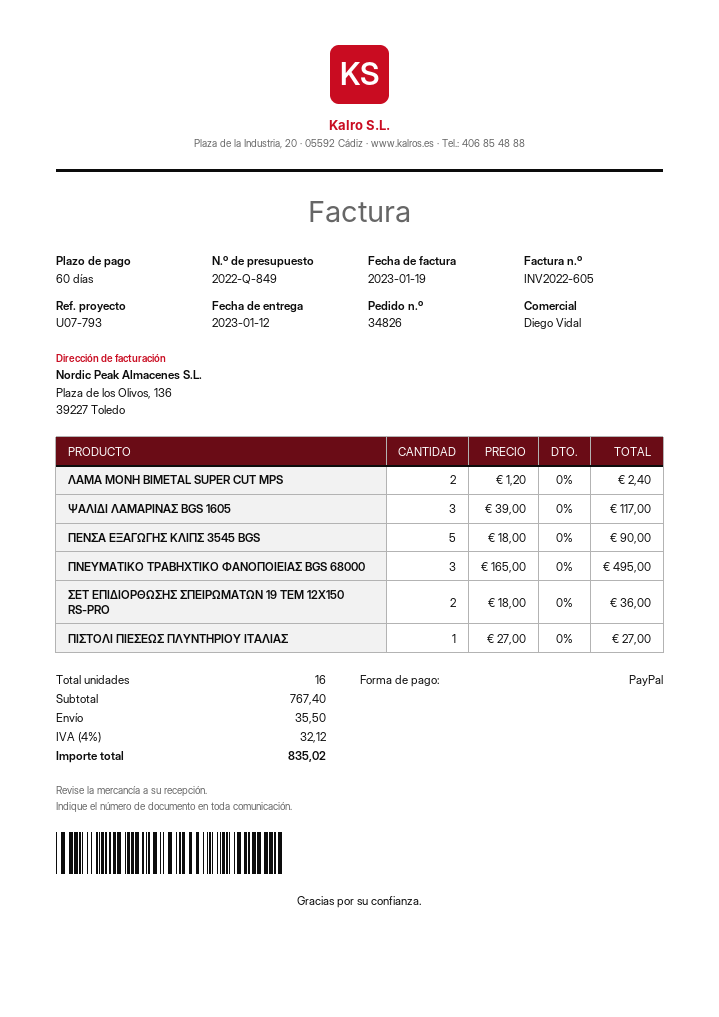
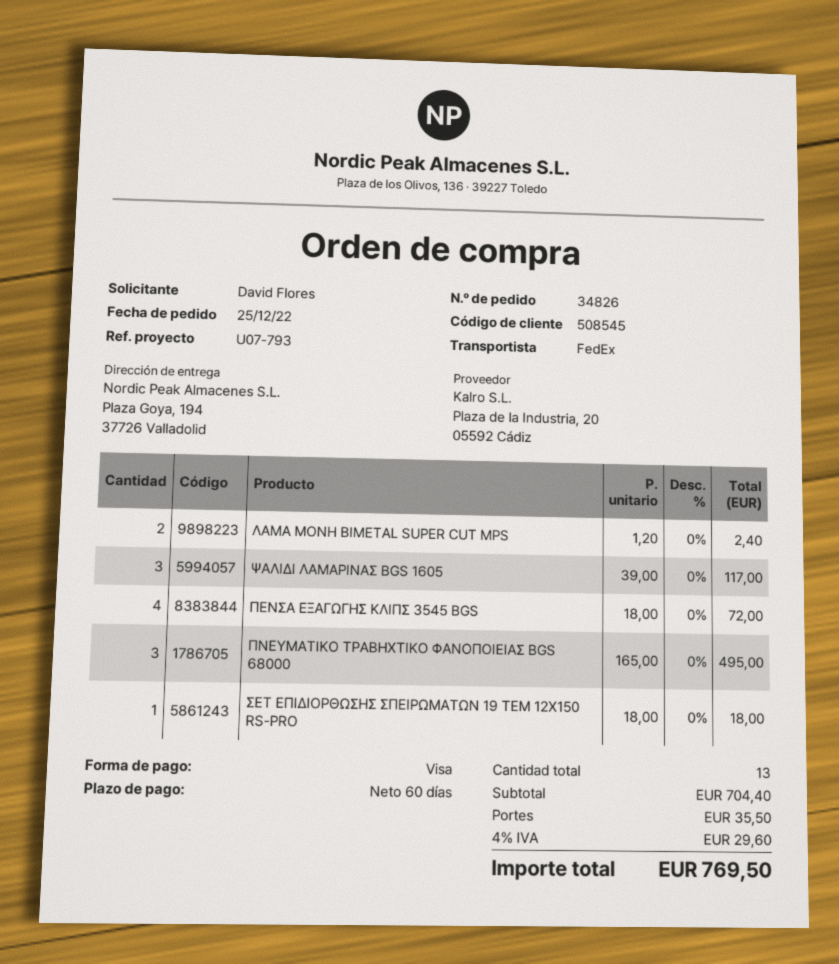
payment method: PayPal -> Visa
ΠΕΝΣΑ ΕΞΑΓΩΓΗΣ ΚΛΙΠΣ 3545 BGS: 5 x 18.00 = 90.00 -> 4 x 18.00 = 72.00
ΣΕΤ ΕΠΙΔΙΟΡΘΩΣΗΣ ΣΠΕΙΡΩΜΑΤΩΝ 19 ΤΕΜ 12Χ150 RS-PRO: 2 x 18.00 = 36.00 -> 1 x 18.00 = 18.00
ΠΙΣΤΟΛΙ ΠΙΕΣΕΩΣ ΠΛΥΝΤΗΡΙΟΥ ΙΤΑΛΙΑΣ: 1 x 27.00 = 27.00 -> none
total quantity: 16 -> 13
subtotal: 767.40 -> 704.40
tax: 4% = 32.12 -> 4% = 29.60
total: 835.02 -> 769.50

